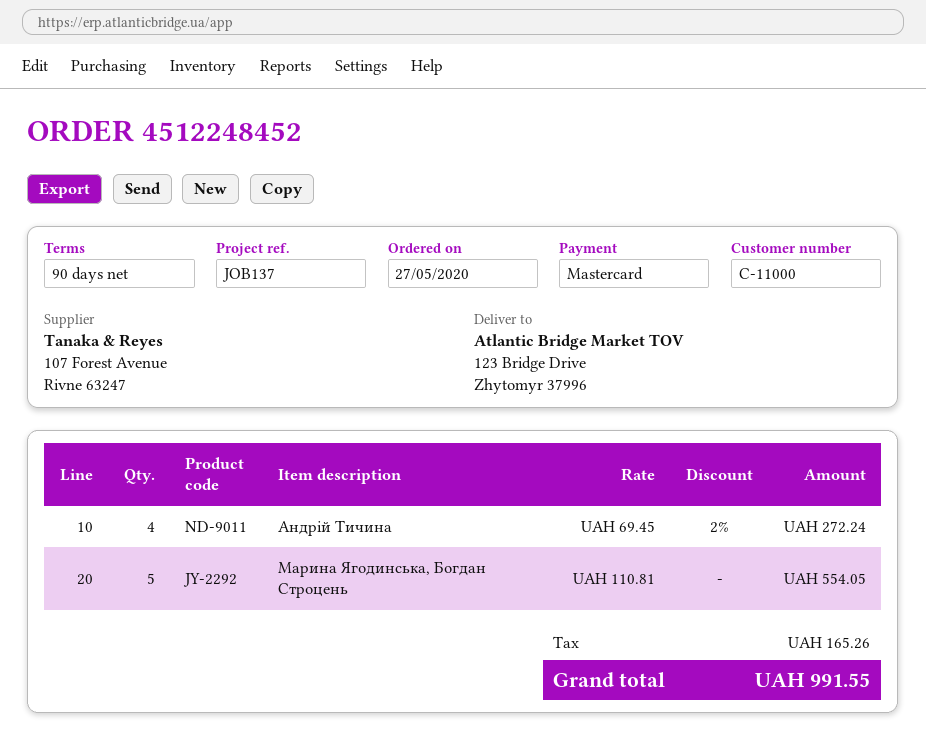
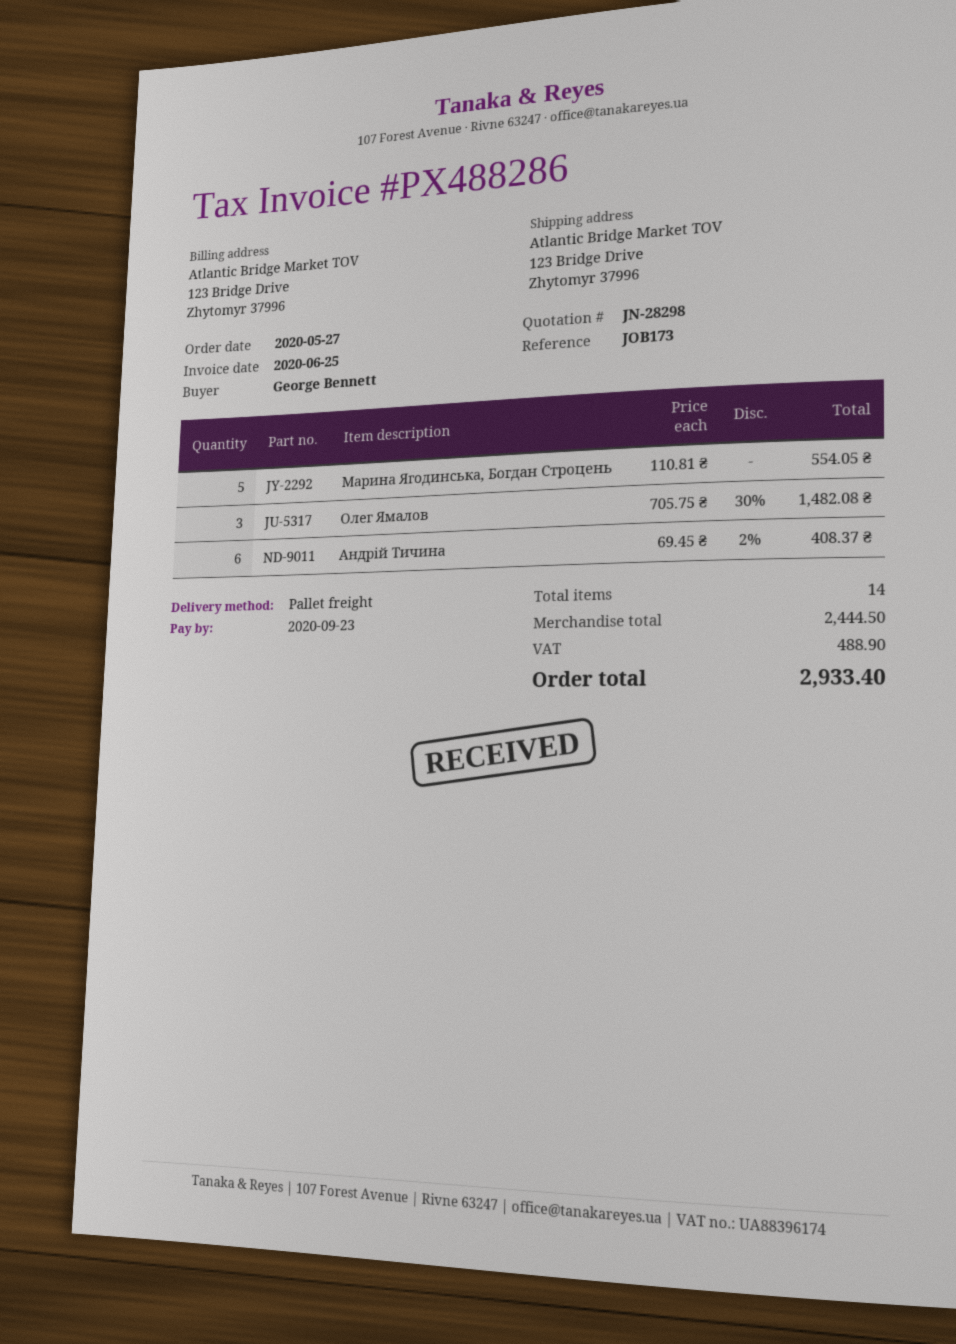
reference: JOB137 -> JOB173
Андрій Тичина: 4 x 69.45 - 2% = 272.24 -> 6 x 69.45 - 2% = 408.37
Олег Ямалов: none -> 3 x 705.75 - 30% = 1482.08
tax: 165.26 -> 488.90
total: 991.55 -> 2933.40

